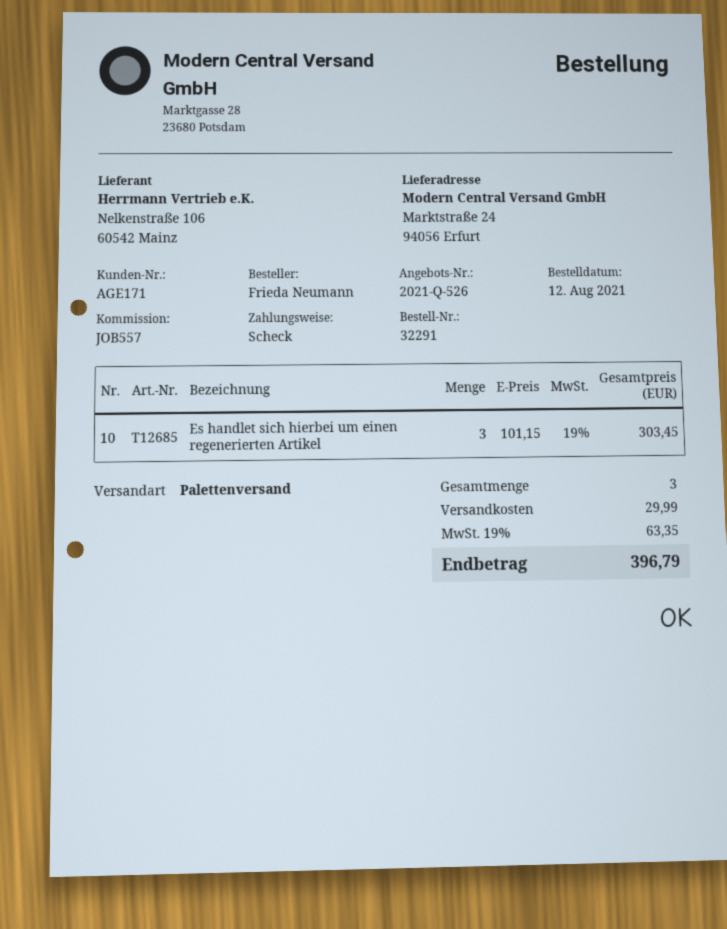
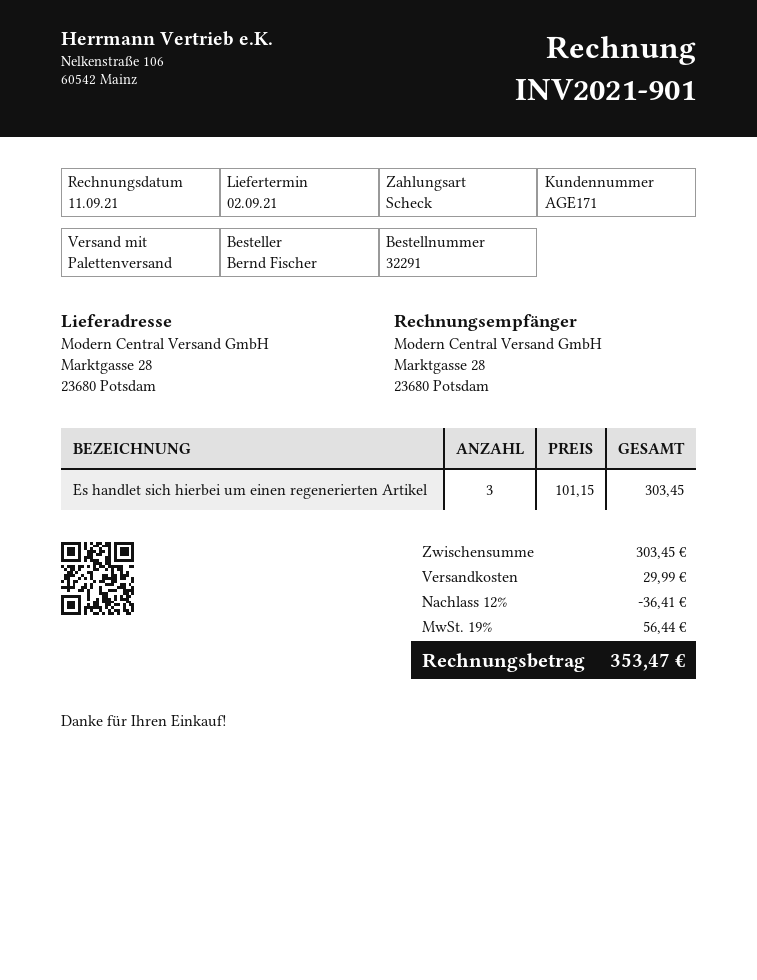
ordered by: Frieda Neumann -> Bernd Fischer
ship to: Marktstraße 24, 94056 Erfurt -> Marktgasse 28, 23680 Potsdam
discount: none -> 12% = 36.41
tax: 19% = 63.35 -> 19% = 56.44
total: 396.79 -> 353.47

